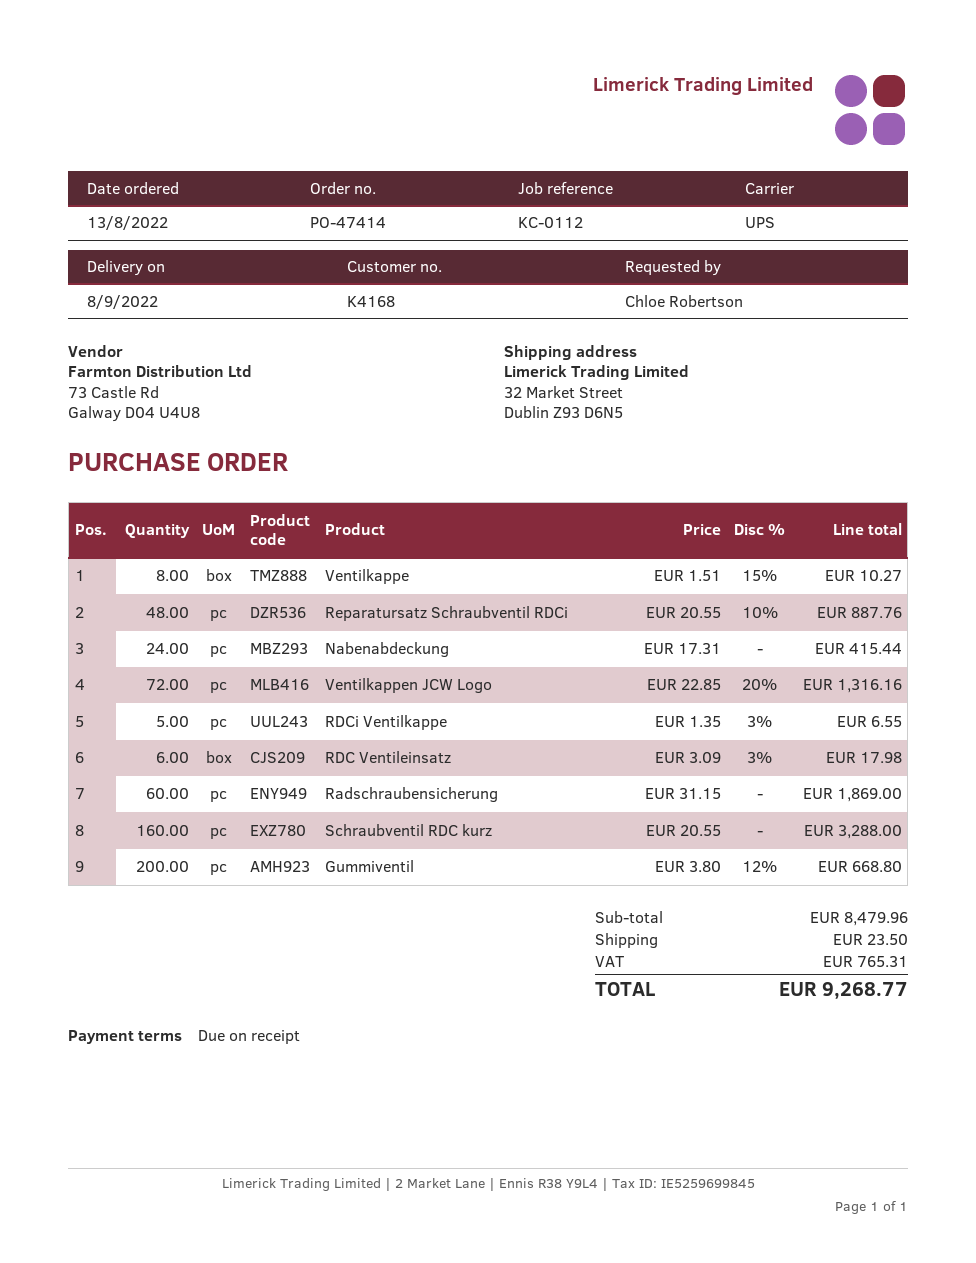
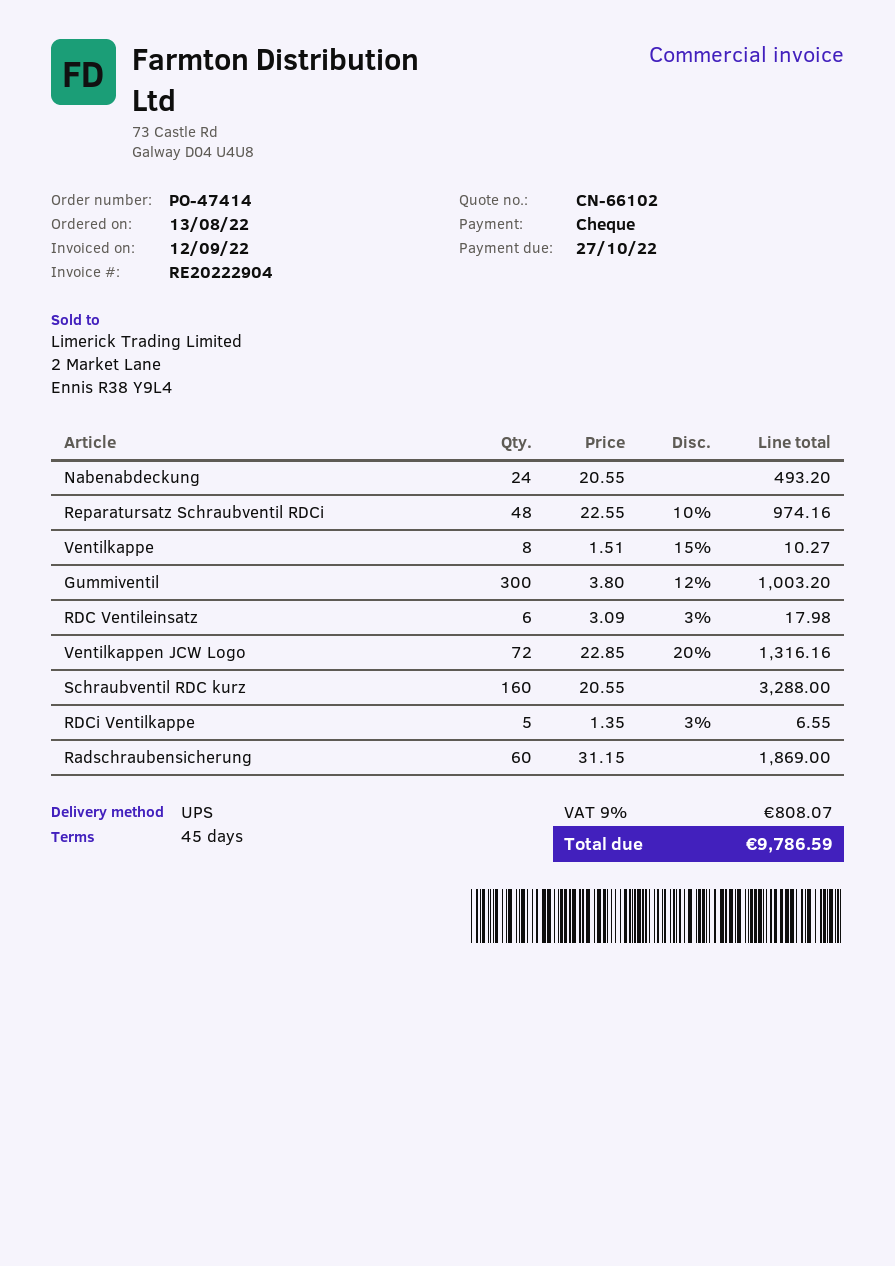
payment terms: on receipt -> 45 days
Reparatursatz Schraubventil RDCi: 48 x 20.55 - 10% = 887.76 -> 48 x 22.55 - 10% = 974.16
Nabenabdeckung: 24 x 17.31 = 415.44 -> 24 x 20.55 = 493.20
Gummiventil: 200 x 3.80 - 12% = 668.80 -> 300 x 3.80 - 12% = 1003.20
shipping: 23.50 -> none
tax: 765.31 -> 808.07
total: 9268.77 -> 9786.59

